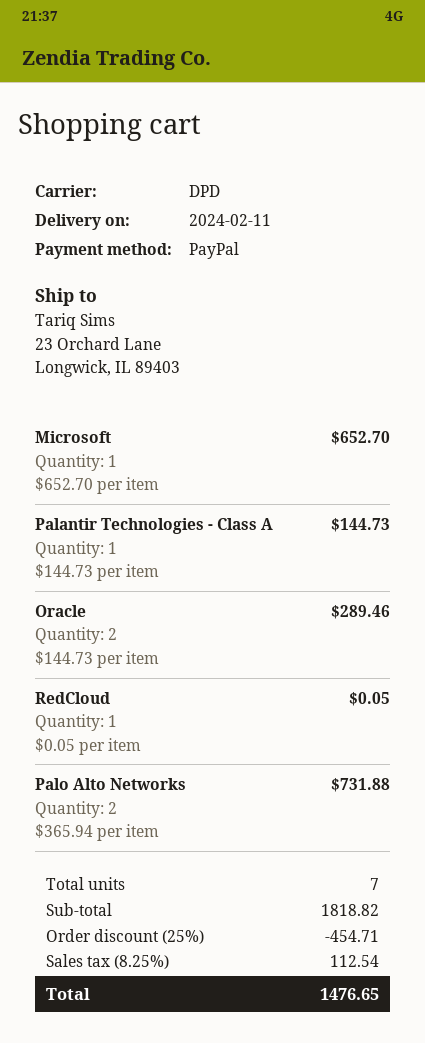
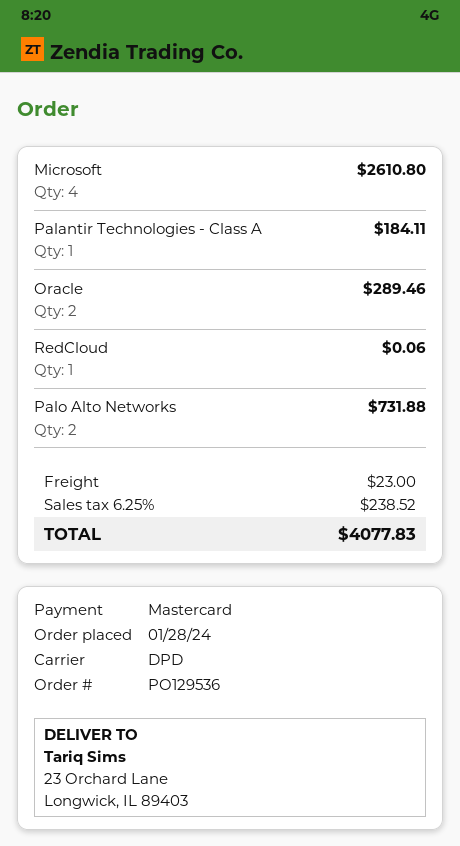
payment method: PayPal -> Mastercard
Microsoft: 1 for 652.70 -> 4 for 2610.80
Palantir Technologies - Class A: 1 for 144.73 -> 1 for 184.11
RedCloud: 1 for 0.05 -> 1 for 0.06
discount: 25% = 454.71 -> none
shipping: none -> 23.00
tax: 8.25% = 112.54 -> 6.25% = 238.52
total: 1476.65 -> 4077.83

